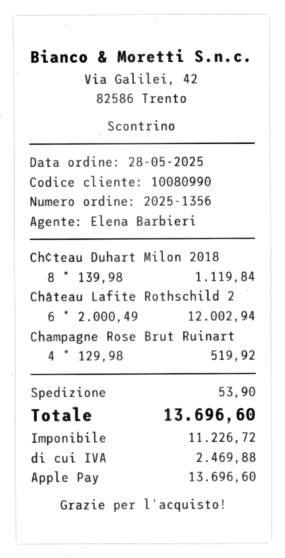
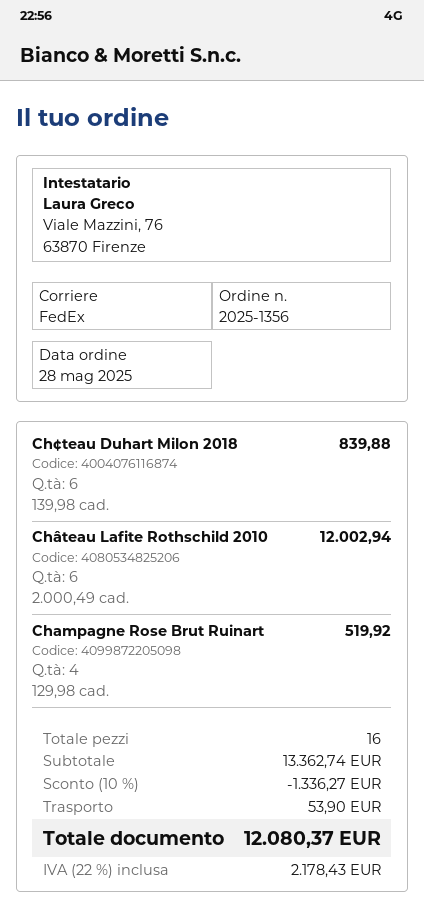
Ch¢teau Duhart Milon 2018: 8 x 139.98 = 1119.84 -> 6 x 139.98 = 839.88
discount: none -> 10% = 1336.27
tax: 2469.88 -> 2178.43
total: 13696.60 -> 12080.37

